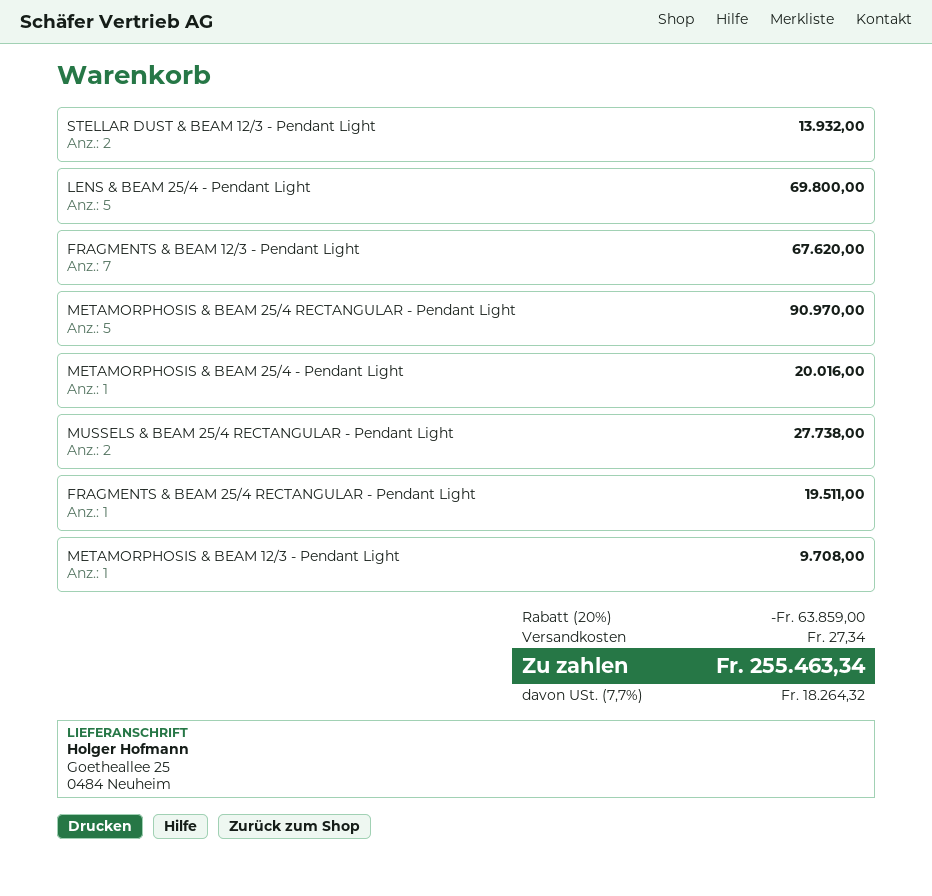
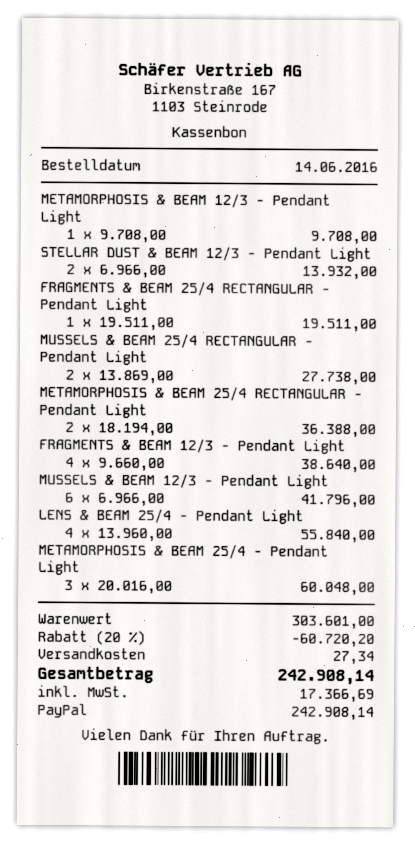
LENS & BEAM 25/4 - Pendant Light: 5 for 69800.00 -> 4 for 55840.00
FRAGMENTS & BEAM 12/3 - Pendant Light: 7 for 67620.00 -> 4 for 38640.00
METAMORPHOSIS & BEAM 25/4 RECTANGULAR - Pendant Light: 5 for 90970.00 -> 2 for 36388.00
METAMORPHOSIS & BEAM 25/4 - Pendant Light: 1 for 20016.00 -> 3 for 60048.00
MUSSELS & BEAM 12/3 - Pendant Light: none -> 6 for 41796.00
discount: 20% = 63859.00 -> 20% = 60720.20
tax: 18264.32 -> 17366.69
total: 255463.34 -> 242908.14

